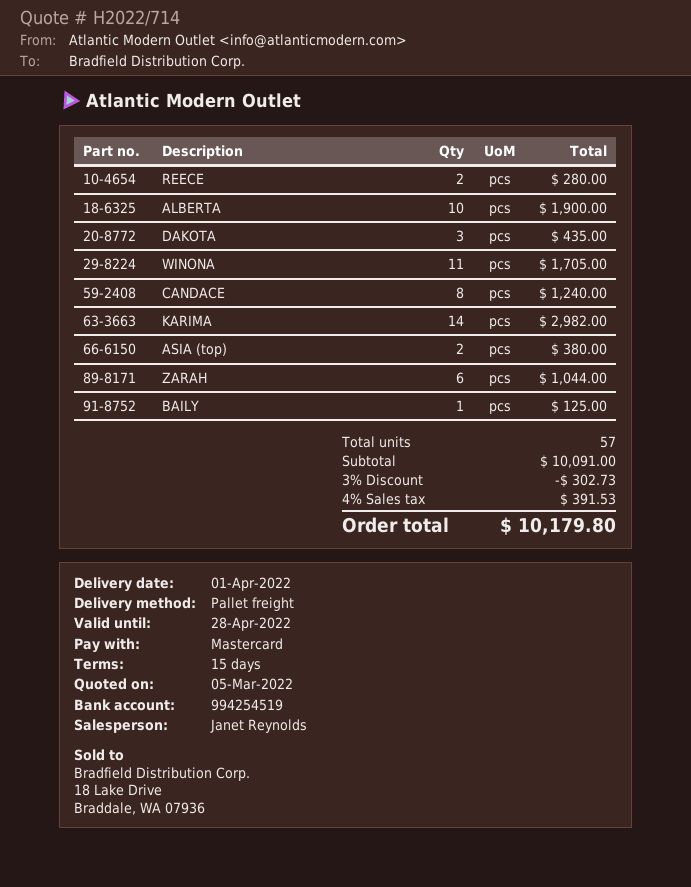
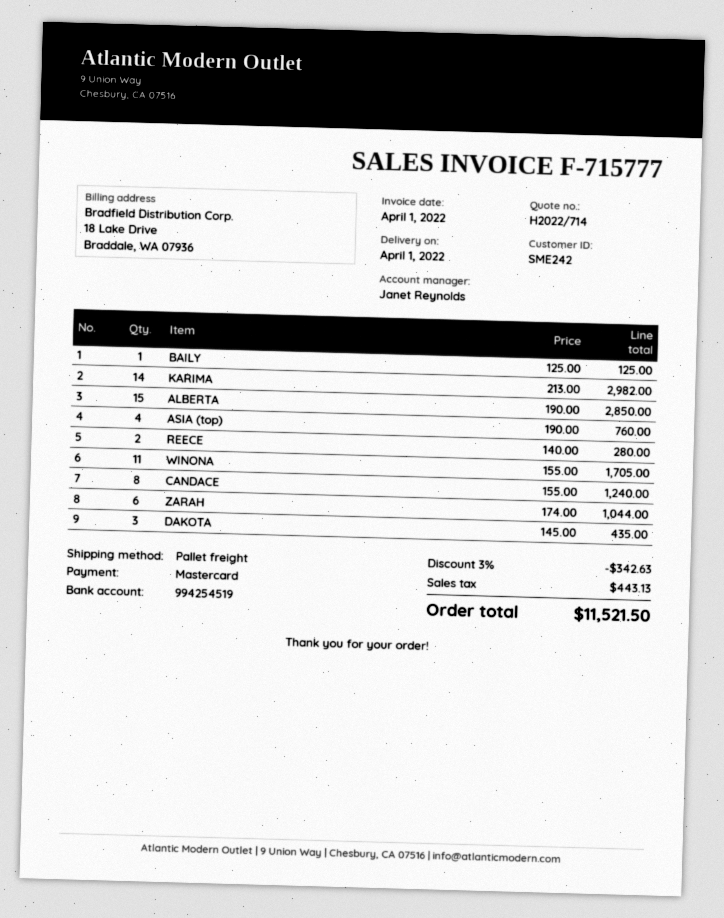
ALBERTA: 10 for 1900.00 -> 15 for 2850.00
ASIA (top): 2 for 380.00 -> 4 for 760.00
discount: 3% = 302.73 -> 3% = 342.63
tax: 391.53 -> 443.13
total: 10179.80 -> 11521.50

